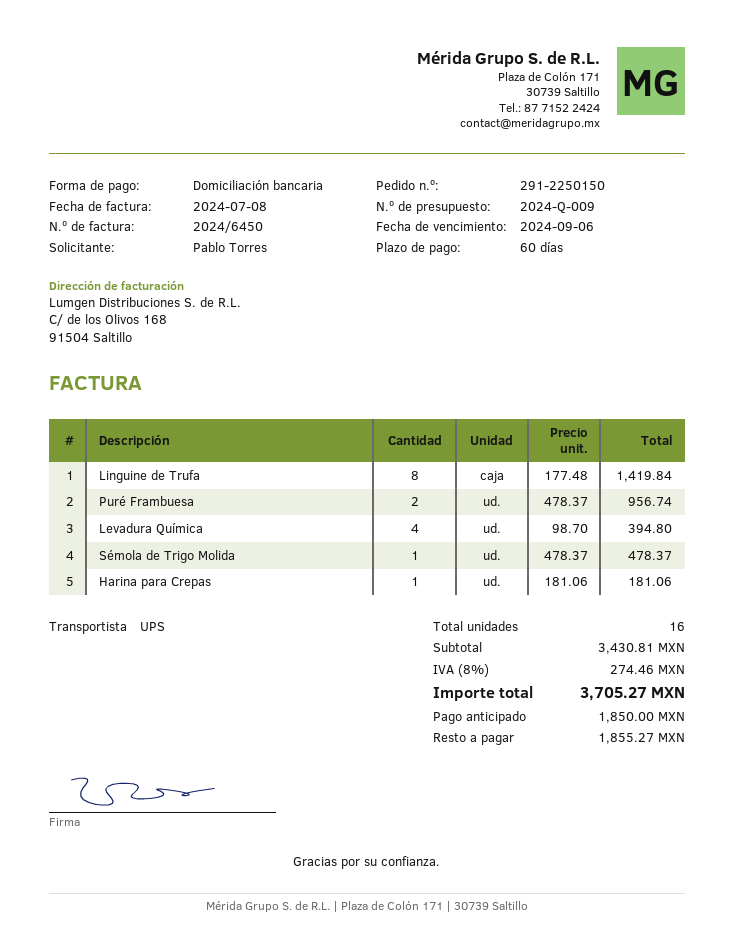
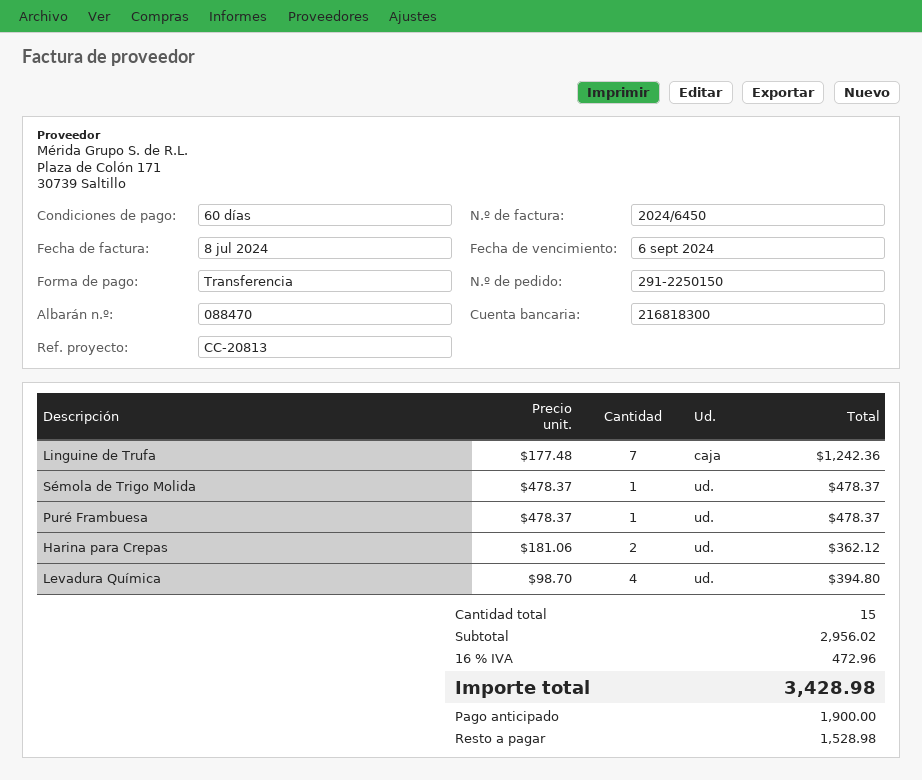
payment method: direct debit -> bank transfer
Linguine de Trufa: 8 x 177.48 = 1419.84 -> 7 x 177.48 = 1242.36
Puré Frambuesa: 2 x 478.37 = 956.74 -> 1 x 478.37 = 478.37
Harina para Crepas: 1 x 181.06 = 181.06 -> 2 x 181.06 = 362.12
total quantity: 16 -> 15
subtotal: 3430.81 -> 2956.02
tax: 8% = 274.46 -> 16% = 472.96
total: 3705.27 -> 3428.98
deposit: 1850.00 -> 1900.00
balance: 1855.27 -> 1528.98

